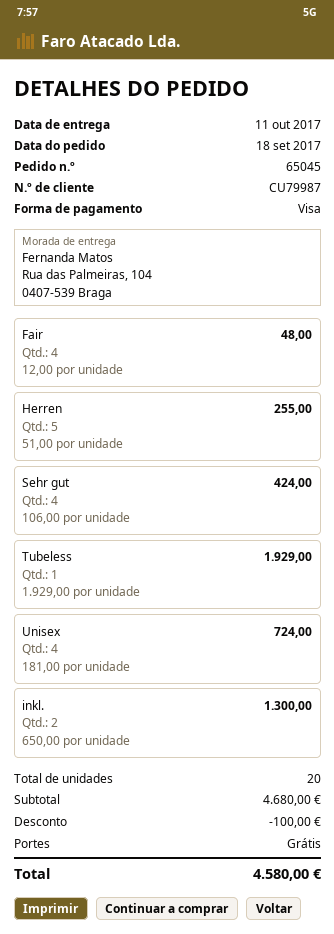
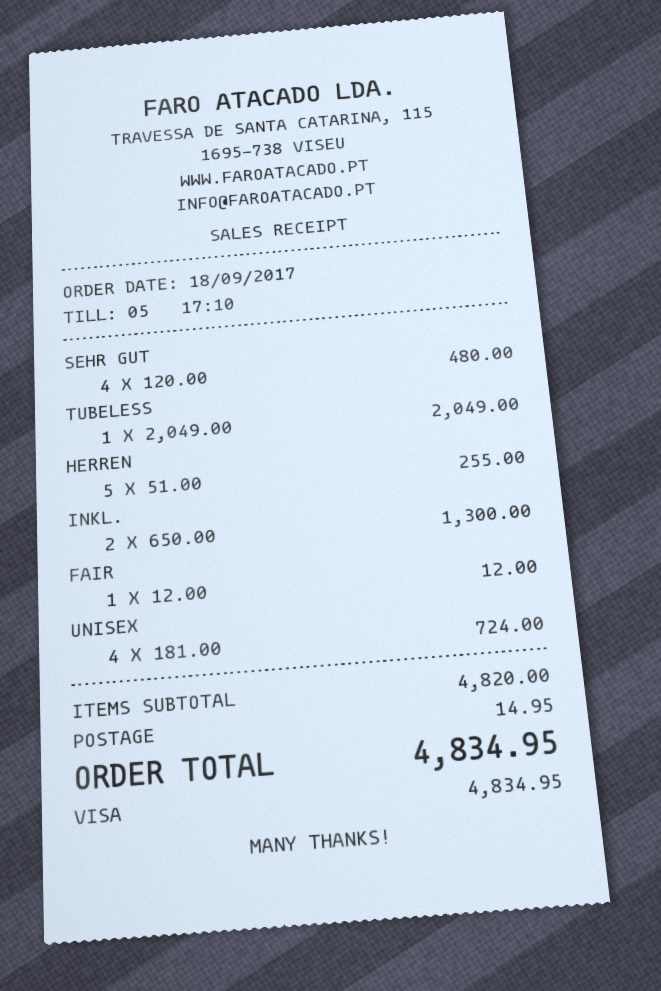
Fair: 4 x 12.00 = 48.00 -> 1 x 12.00 = 12.00
Sehr gut: 4 x 106.00 = 424.00 -> 4 x 120.00 = 480.00
Tubeless: 1 x 1929.00 = 1929.00 -> 1 x 2049.00 = 2049.00
subtotal: 4680.00 -> 4820.00
discount: 100.00 -> none
shipping: 0.00 -> 14.95
total: 4580.00 -> 4834.95

